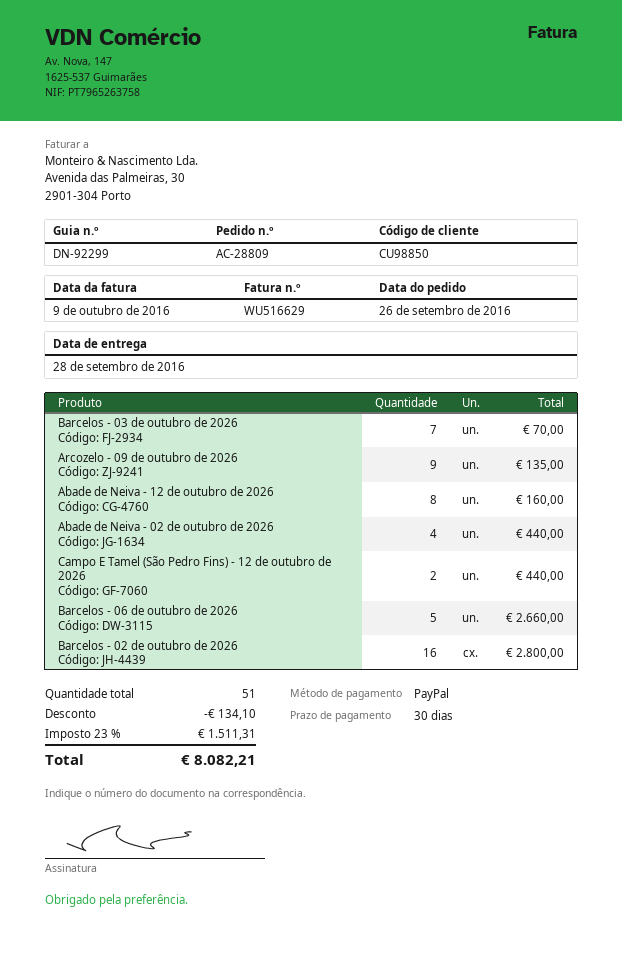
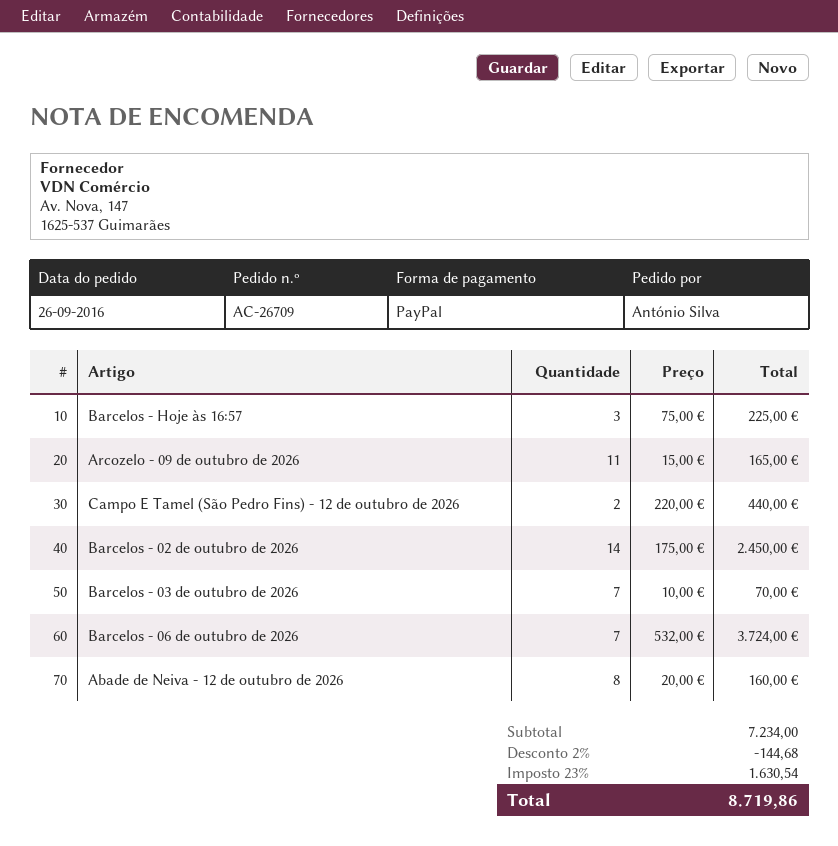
order number: AC-28809 -> AC-26709
Arcozelo - 09 de outubro de 2026: 9 for 135.00 -> 11 for 165.00
Abade de Neiva - 02 de outubro de 2026: 4 for 440.00 -> none
Barcelos - 06 de outubro de 2026: 5 for 2660.00 -> 7 for 3724.00
Barcelos - 02 de outubro de 2026: 16 for 2800.00 -> 14 for 2450.00
Barcelos - Hoje às 16:57: none -> 3 for 225.00
discount: 134.10 -> 144.68
tax: 23% = 1511.31 -> 23% = 1630.54
total: 8082.21 -> 8719.86

